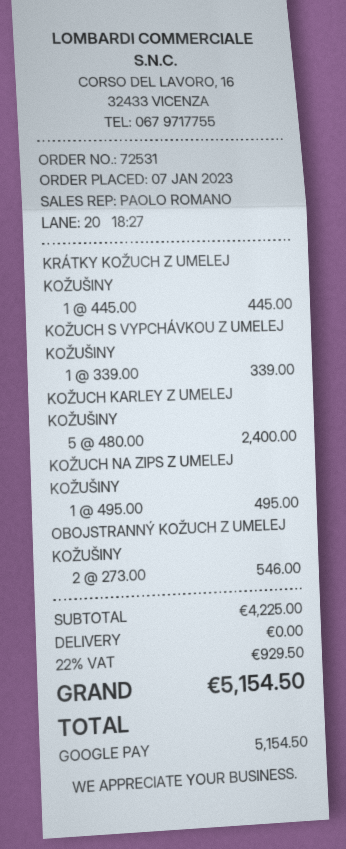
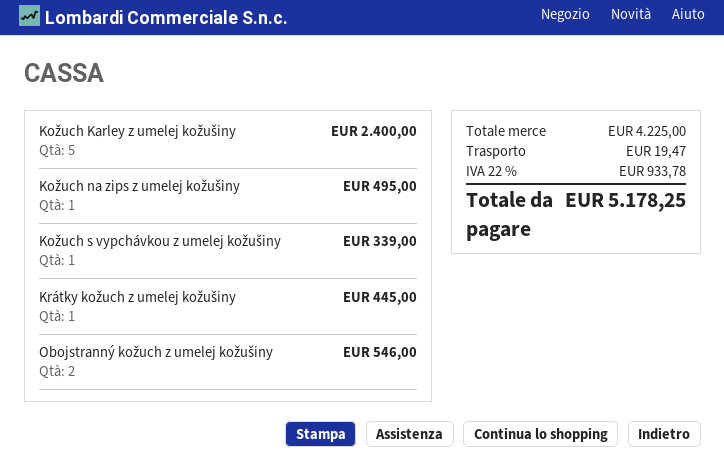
shipping: 0.00 -> 19.47
tax: 22% = 929.50 -> 22% = 933.78
total: 5154.50 -> 5178.25

